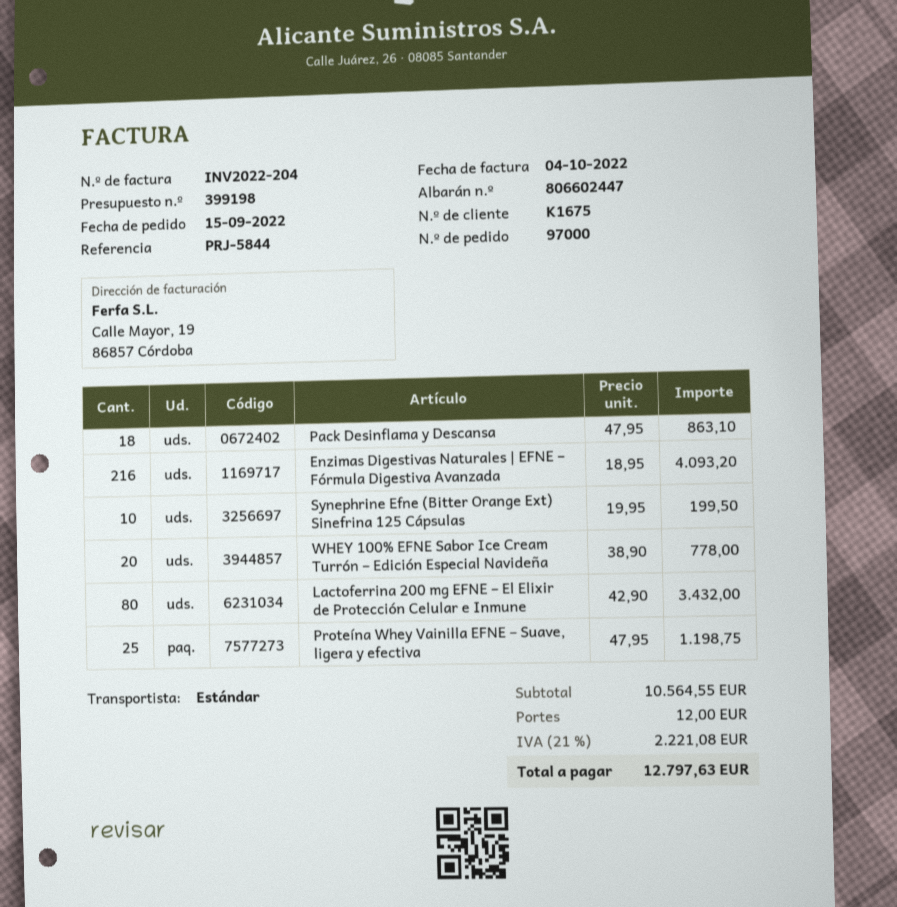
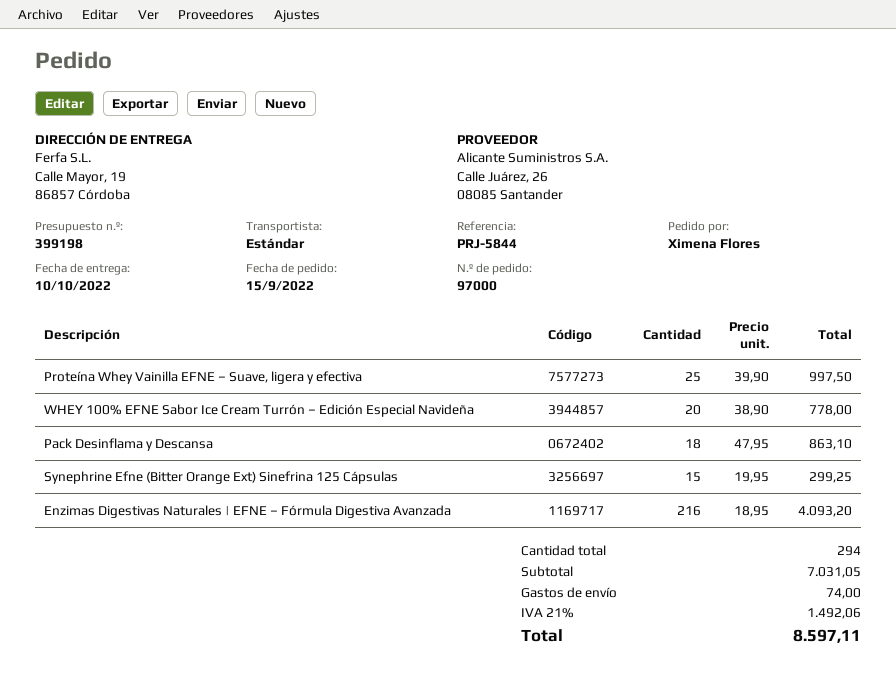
Synephrine Efne (Bitter Orange Ext) Sinefrina 125 Cápsulas: 10 x 19.95 = 199.50 -> 15 x 19.95 = 299.25
Lactoferrina 200 mg EFNE – El Elixir de Protección Celular e Inmune: 80 x 42.90 = 3432.00 -> none
Proteína Whey Vainilla EFNE – Suave, ligera y efectiva: 25 x 47.95 = 1198.75 -> 25 x 39.90 = 997.50
subtotal: 10564.55 -> 7031.05
shipping: 12.00 -> 74.00
tax: 21% = 2221.08 -> 21% = 1492.06
total: 12797.63 -> 8597.11

